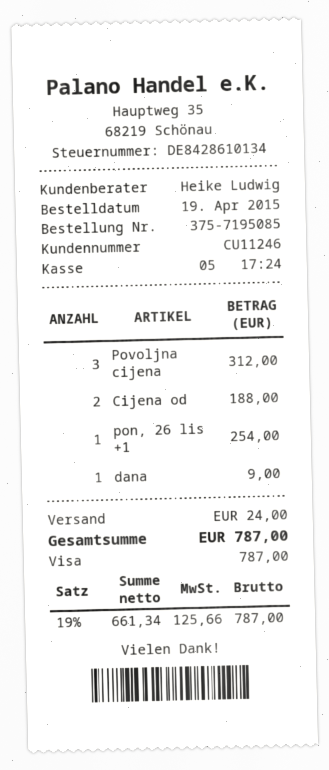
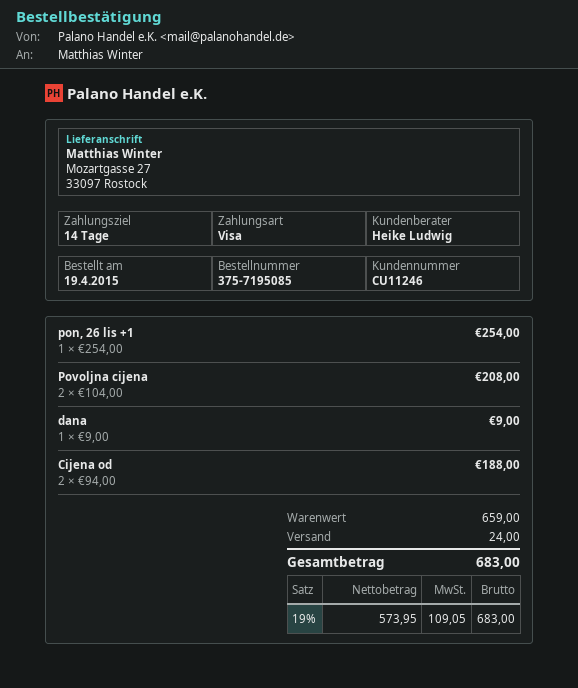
Povoljna cijena: 3 for 312.00 -> 2 for 208.00
net: 661.34 -> 573.95
tax: 19% = 125.66 -> 19% = 109.05
total: 787.00 -> 683.00

